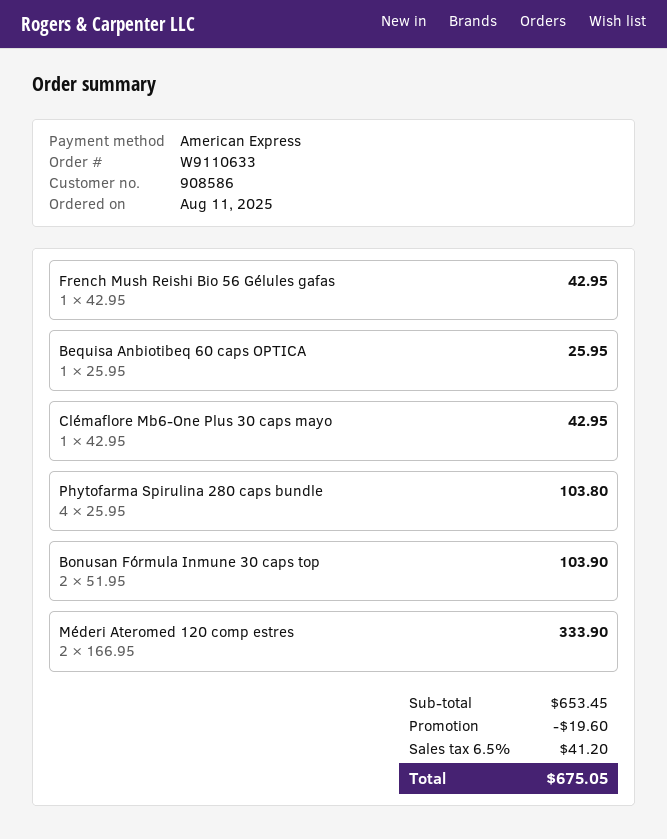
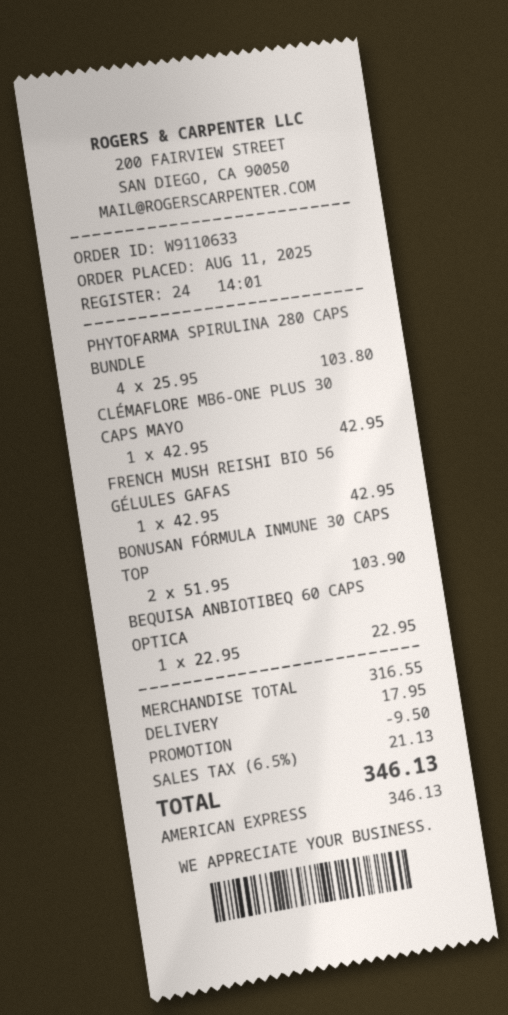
Bequisa Anbiotibeq 60 caps OPTICA: 1 x 25.95 = 25.95 -> 1 x 22.95 = 22.95
Méderi Ateromed 120 comp estres: 2 x 166.95 = 333.90 -> none
subtotal: 653.45 -> 316.55
discount: 19.60 -> 9.50
shipping: none -> 17.95
tax: 6.5% = 41.20 -> 6.5% = 21.13
total: 675.05 -> 346.13

